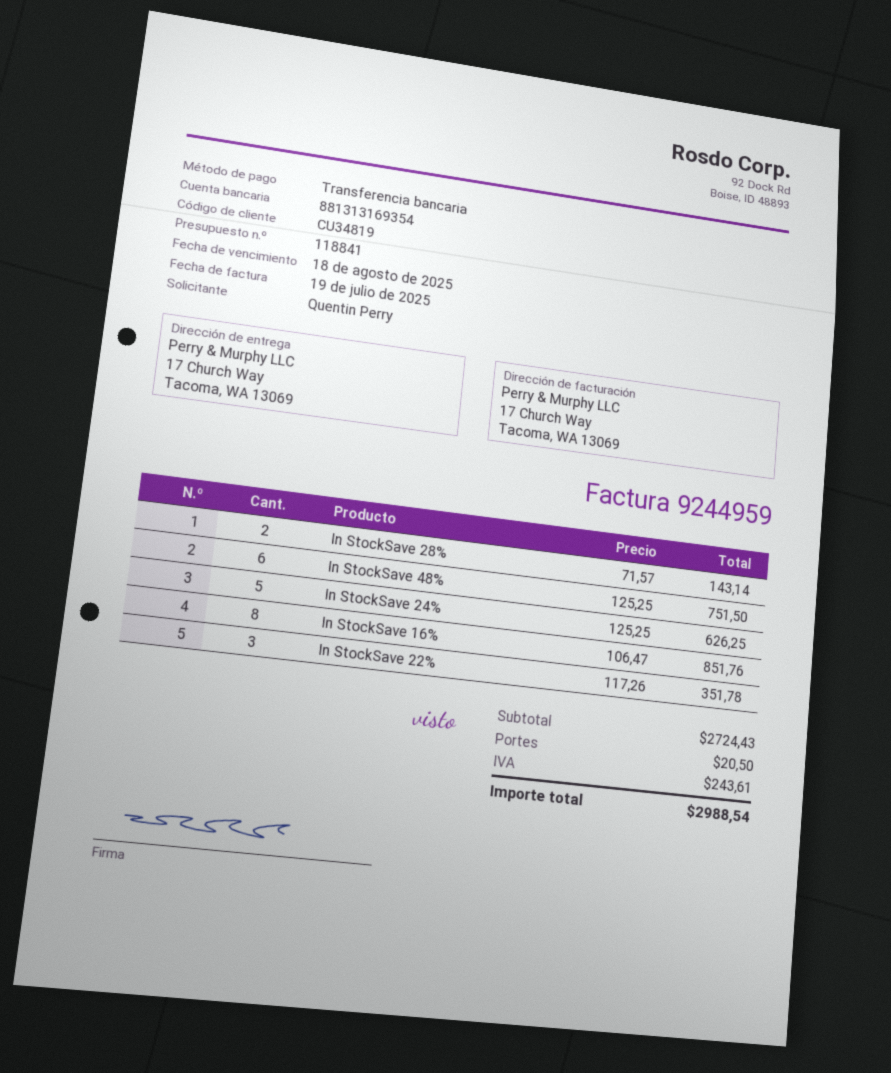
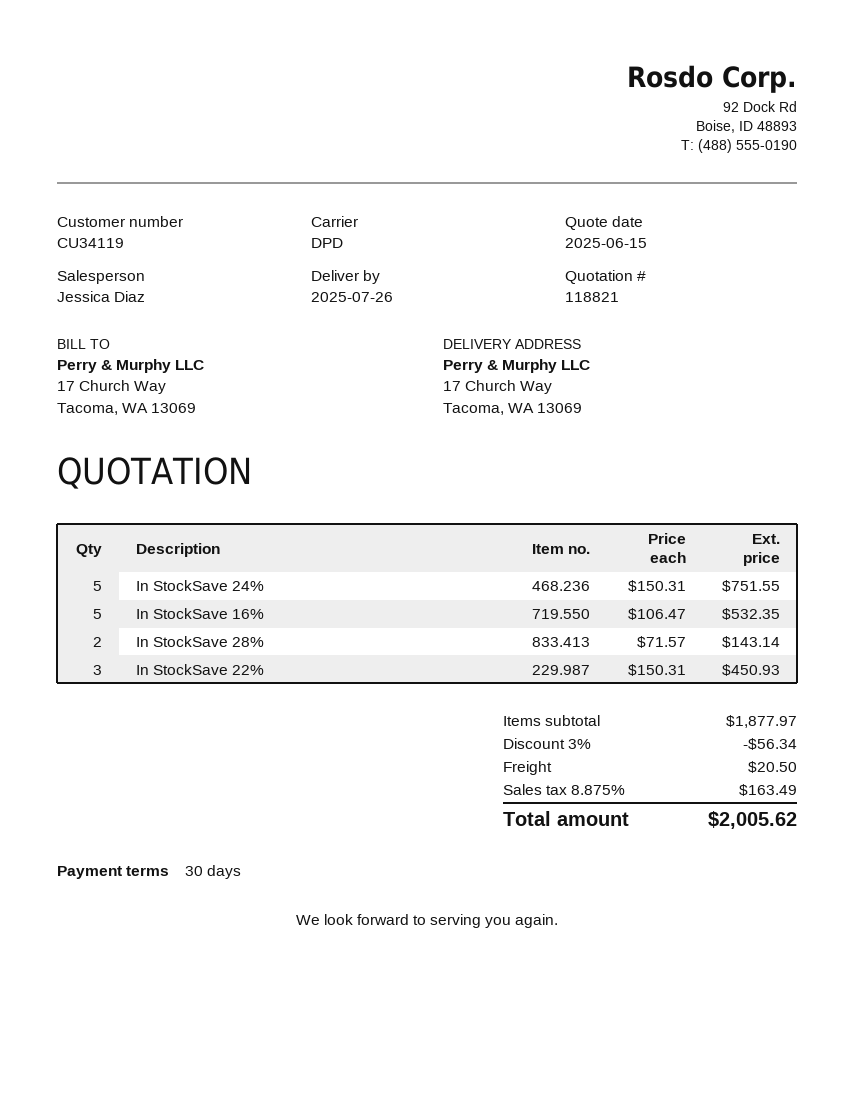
quote number: 118841 -> 118821
customer number: CU34819 -> CU34119
In StockSave 48%: 6 x 125.25 = 751.50 -> none
In StockSave 24%: 5 x 125.25 = 626.25 -> 5 x 150.31 = 751.55
In StockSave 16%: 8 x 106.47 = 851.76 -> 5 x 106.47 = 532.35
In StockSave 22%: 3 x 117.26 = 351.78 -> 3 x 150.31 = 450.93
subtotal: 2724.43 -> 1877.97
discount: none -> 3% = 56.34
tax: 243.61 -> 163.49
total: 2988.54 -> 2005.62

